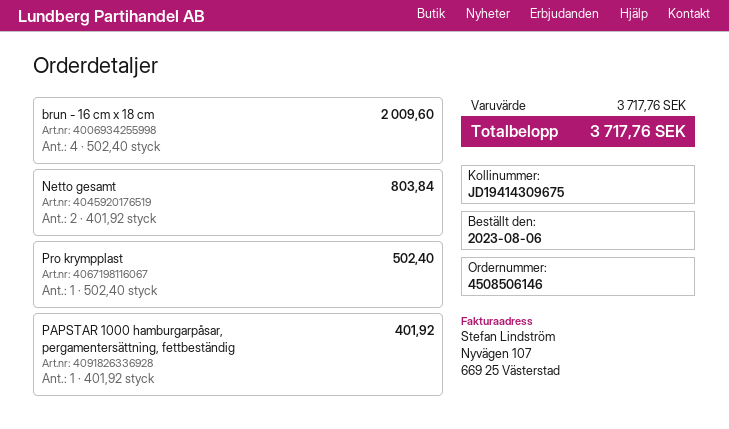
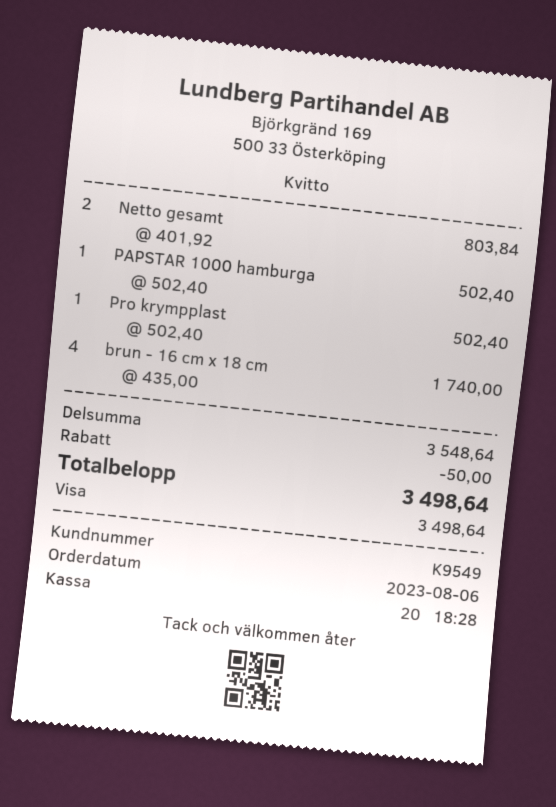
brun - 16 cm x 18 cm: 4 x 502.40 = 2009.60 -> 4 x 435.00 = 1740.00
PAPSTAR 1000 hamburgarpåsar, pergamentersättning, fettbeständig: 1 x 401.92 = 401.92 -> 1 x 502.40 = 502.40
subtotal: 3717.76 -> 3548.64
discount: none -> 50.00
total: 3717.76 -> 3498.64

